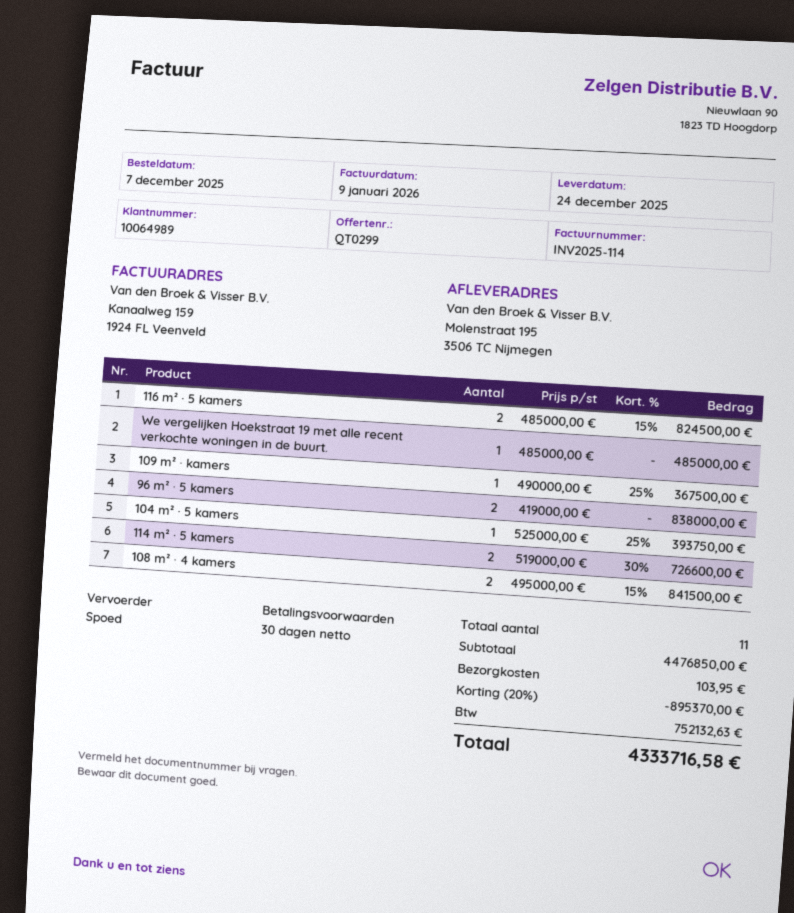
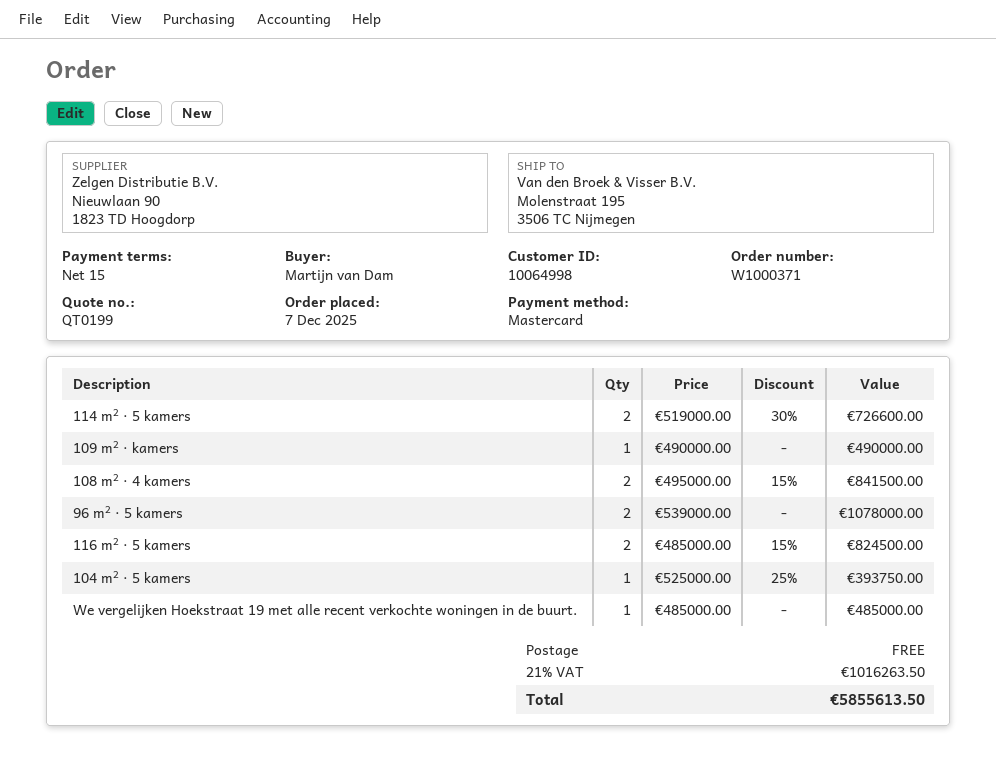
quote number: QT0299 -> QT0199
payment terms: 30 days -> 15 days
customer number: 10064989 -> 10064998
109 m² · kamers: 1 x 490000.00 - 25% = 367500.00 -> 1 x 490000.00 = 490000.00
96 m² · 5 kamers: 2 x 419000.00 = 838000.00 -> 2 x 539000.00 = 1078000.00
discount: 20% = 895370.00 -> none
shipping: 103.95 -> 0.00
tax: 752132.63 -> 1016263.50
total: 4333716.58 -> 5855613.50

